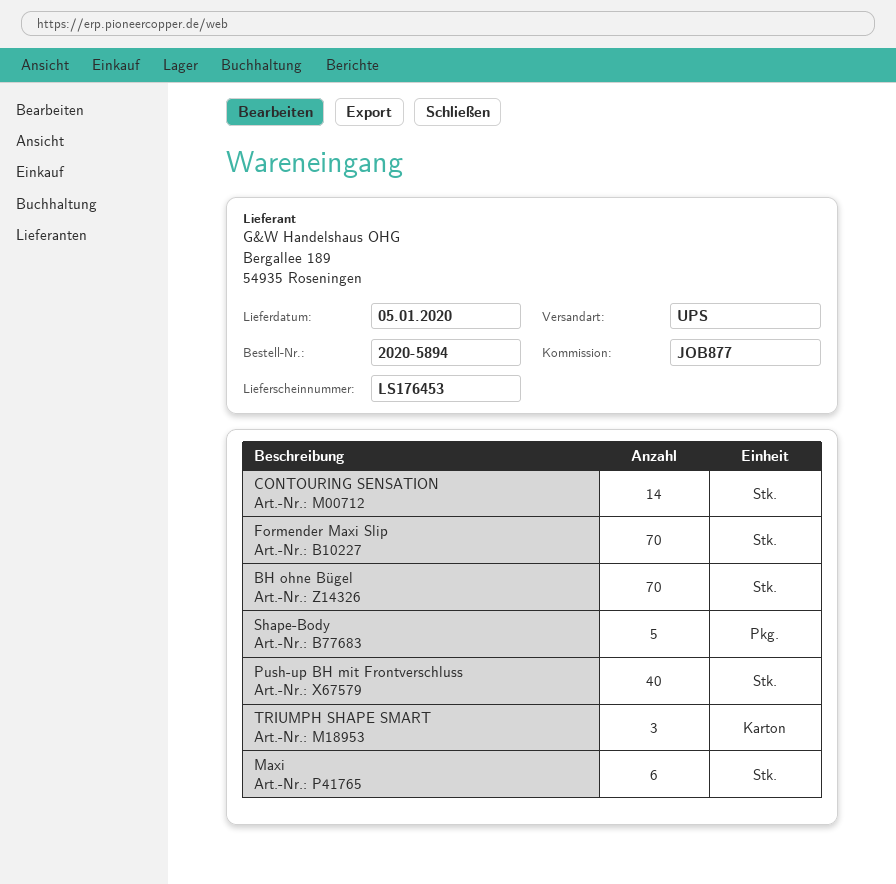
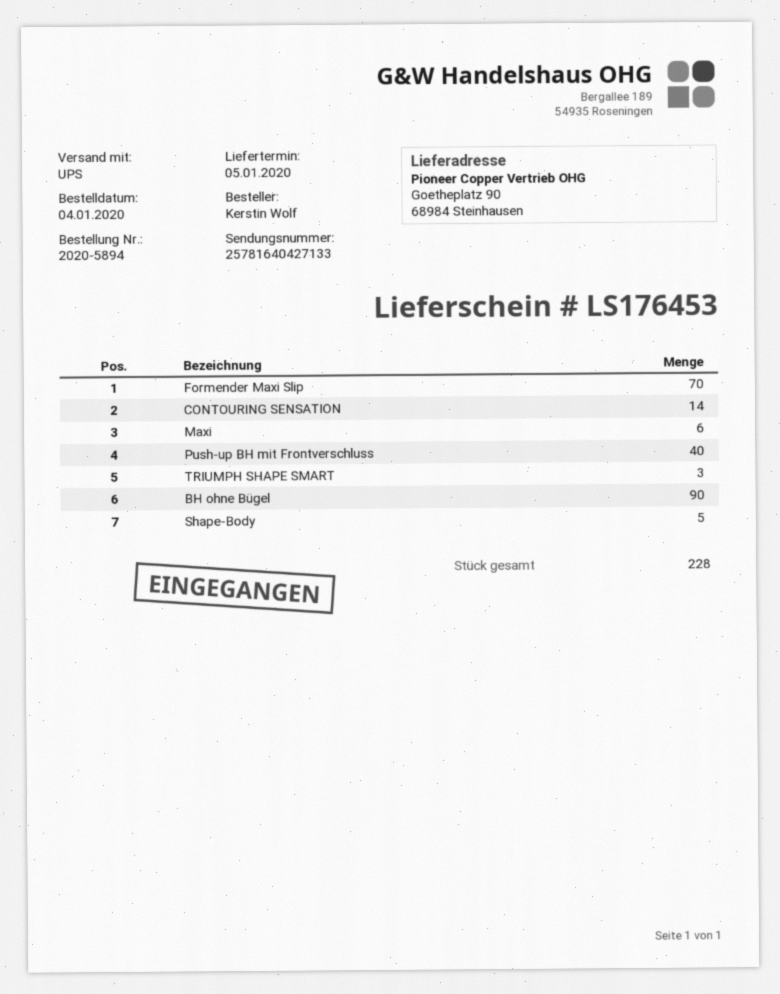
BH ohne Bügel: 70 -> 90

